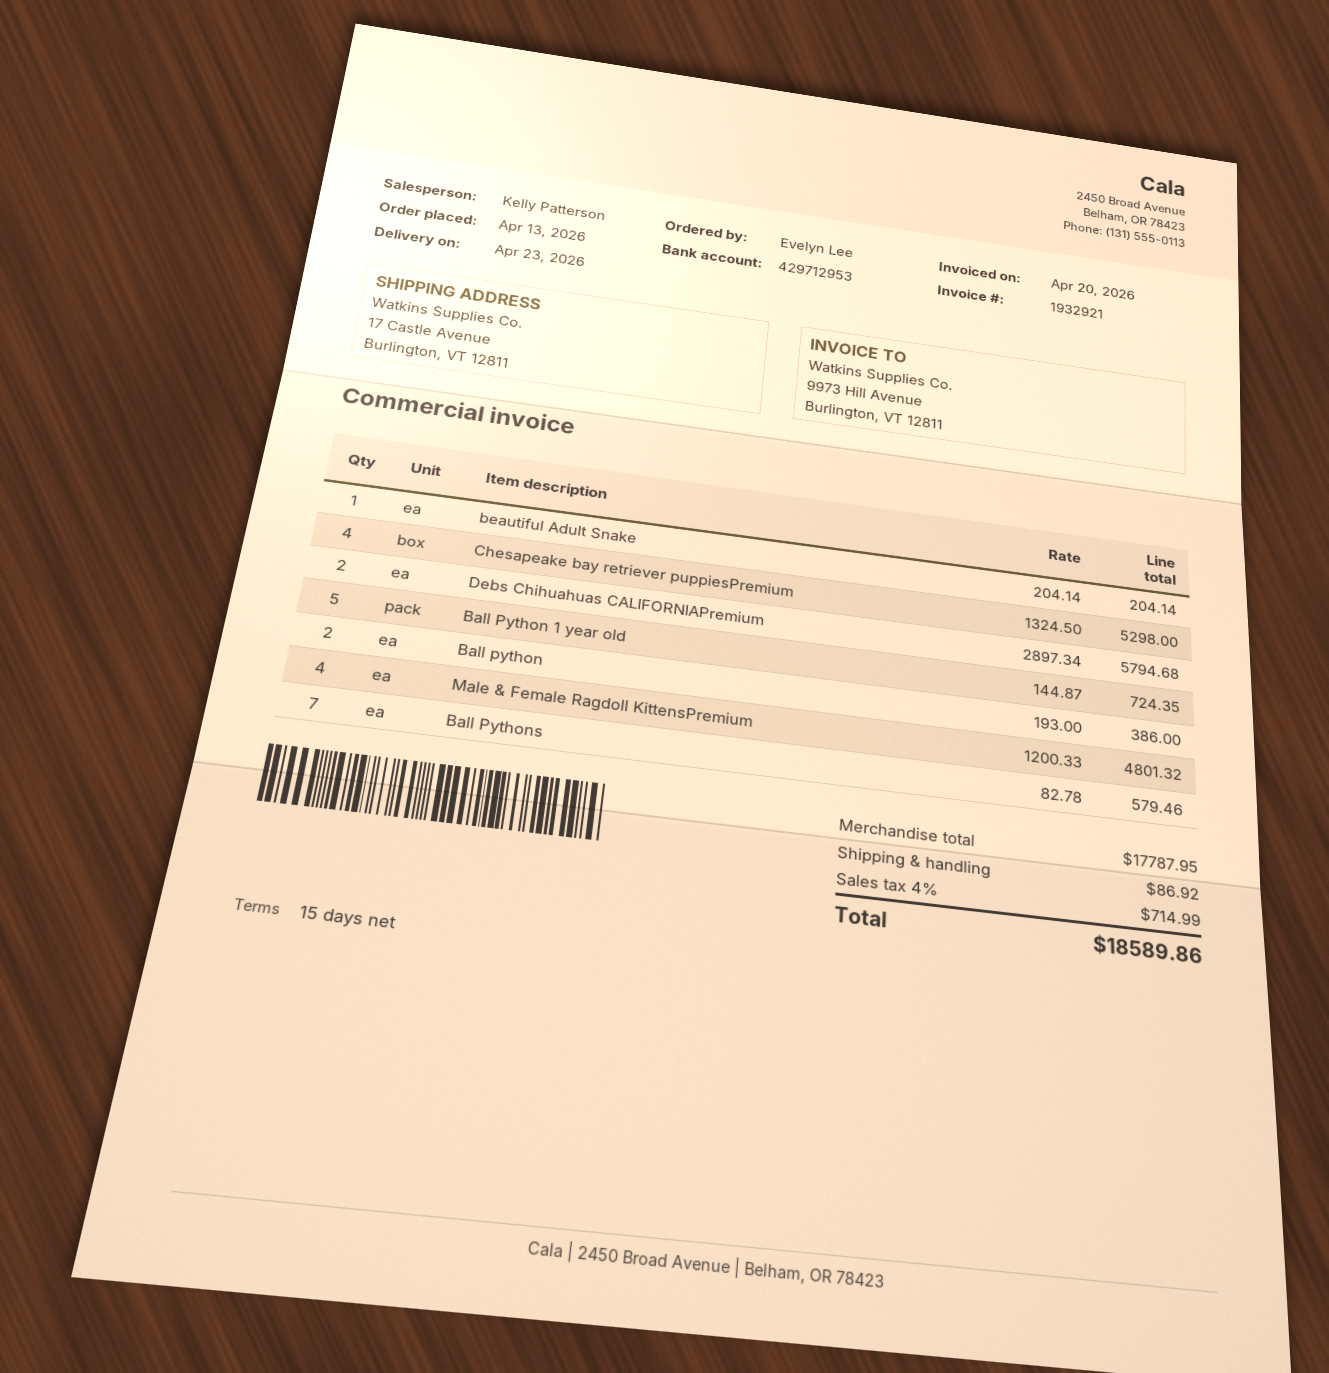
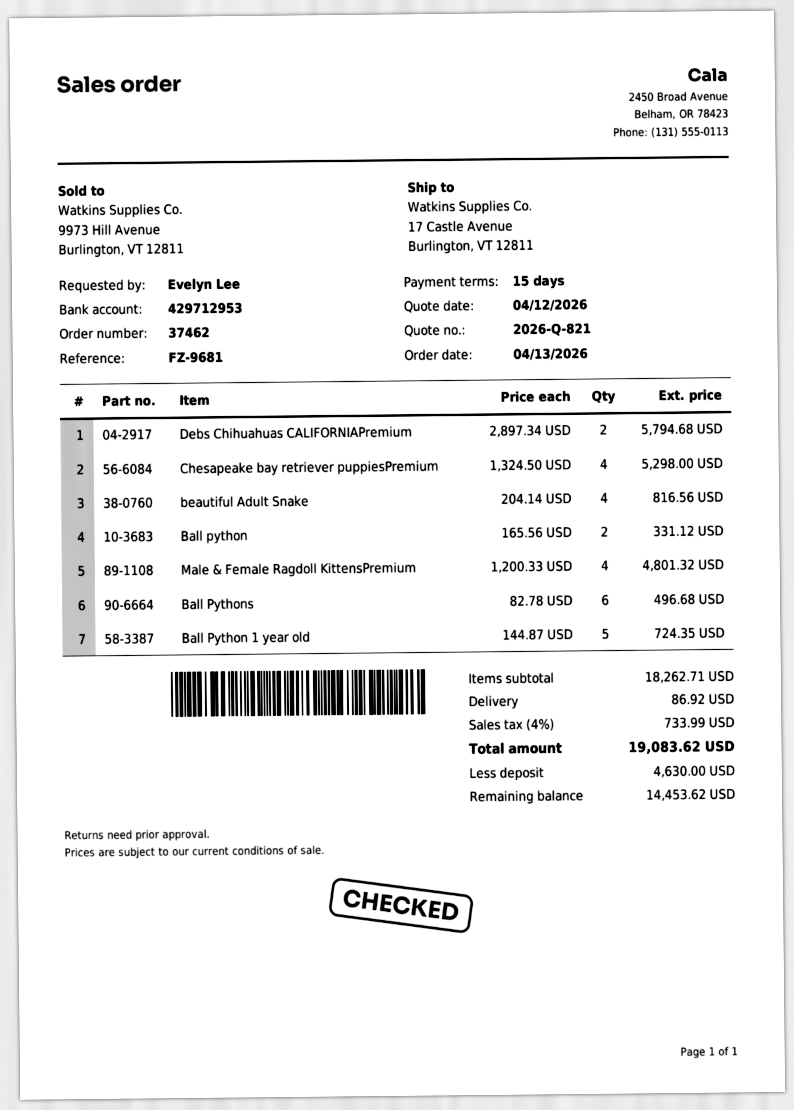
beautiful Adult Snake: 1 x 204.14 = 204.14 -> 4 x 204.14 = 816.56
Ball python: 2 x 193.00 = 386.00 -> 2 x 165.56 = 331.12
Ball Pythons: 7 x 82.78 = 579.46 -> 6 x 82.78 = 496.68
subtotal: 17787.95 -> 18262.71
tax: 4% = 714.99 -> 4% = 733.99
total: 18589.86 -> 19083.62

